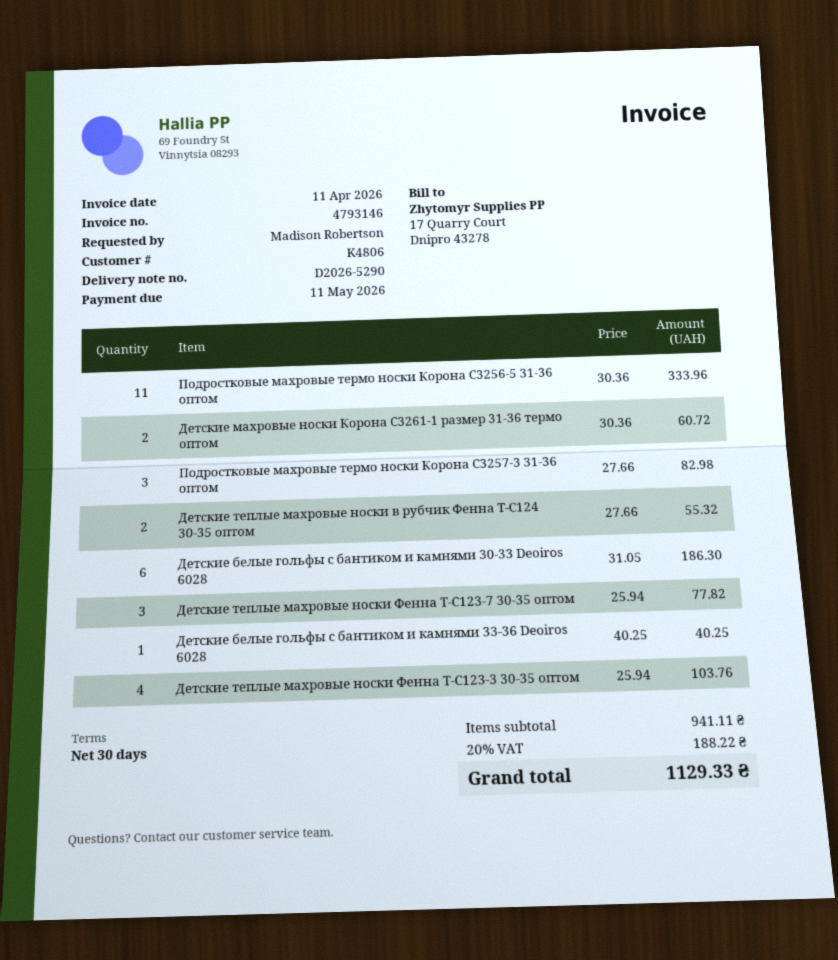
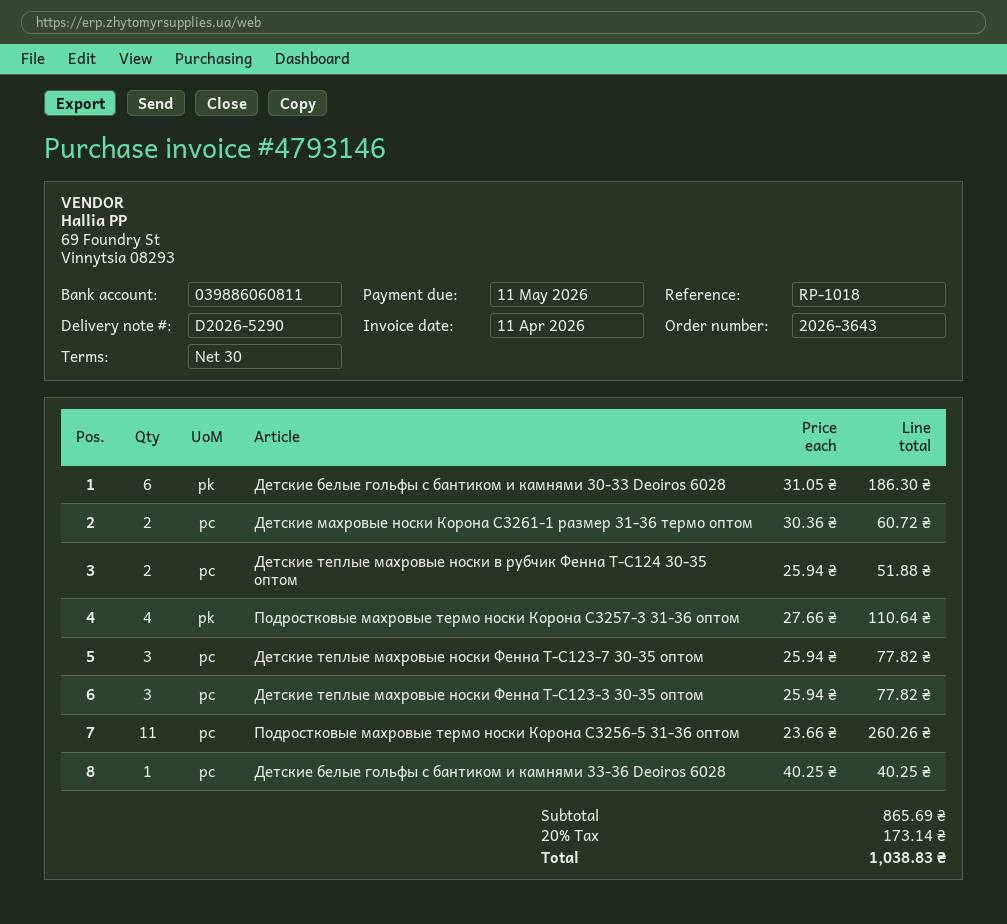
Подростковые махровые термо носки Корона C3256-5 31-36 оптом: 11 x 30.36 = 333.96 -> 11 x 23.66 = 260.26
Подростковые махровые термо носки Корона C3257-3 31-36 оптом: 3 x 27.66 = 82.98 -> 4 x 27.66 = 110.64
Детские теплые махровые носки в рубчик Фенна T-C124 30-35 оптом: 2 x 27.66 = 55.32 -> 2 x 25.94 = 51.88
Детские теплые махровые носки Фенна T-C123-3 30-35 оптом: 4 x 25.94 = 103.76 -> 3 x 25.94 = 77.82
subtotal: 941.11 -> 865.69
tax: 20% = 188.22 -> 20% = 173.14
total: 1129.33 -> 1038.83

